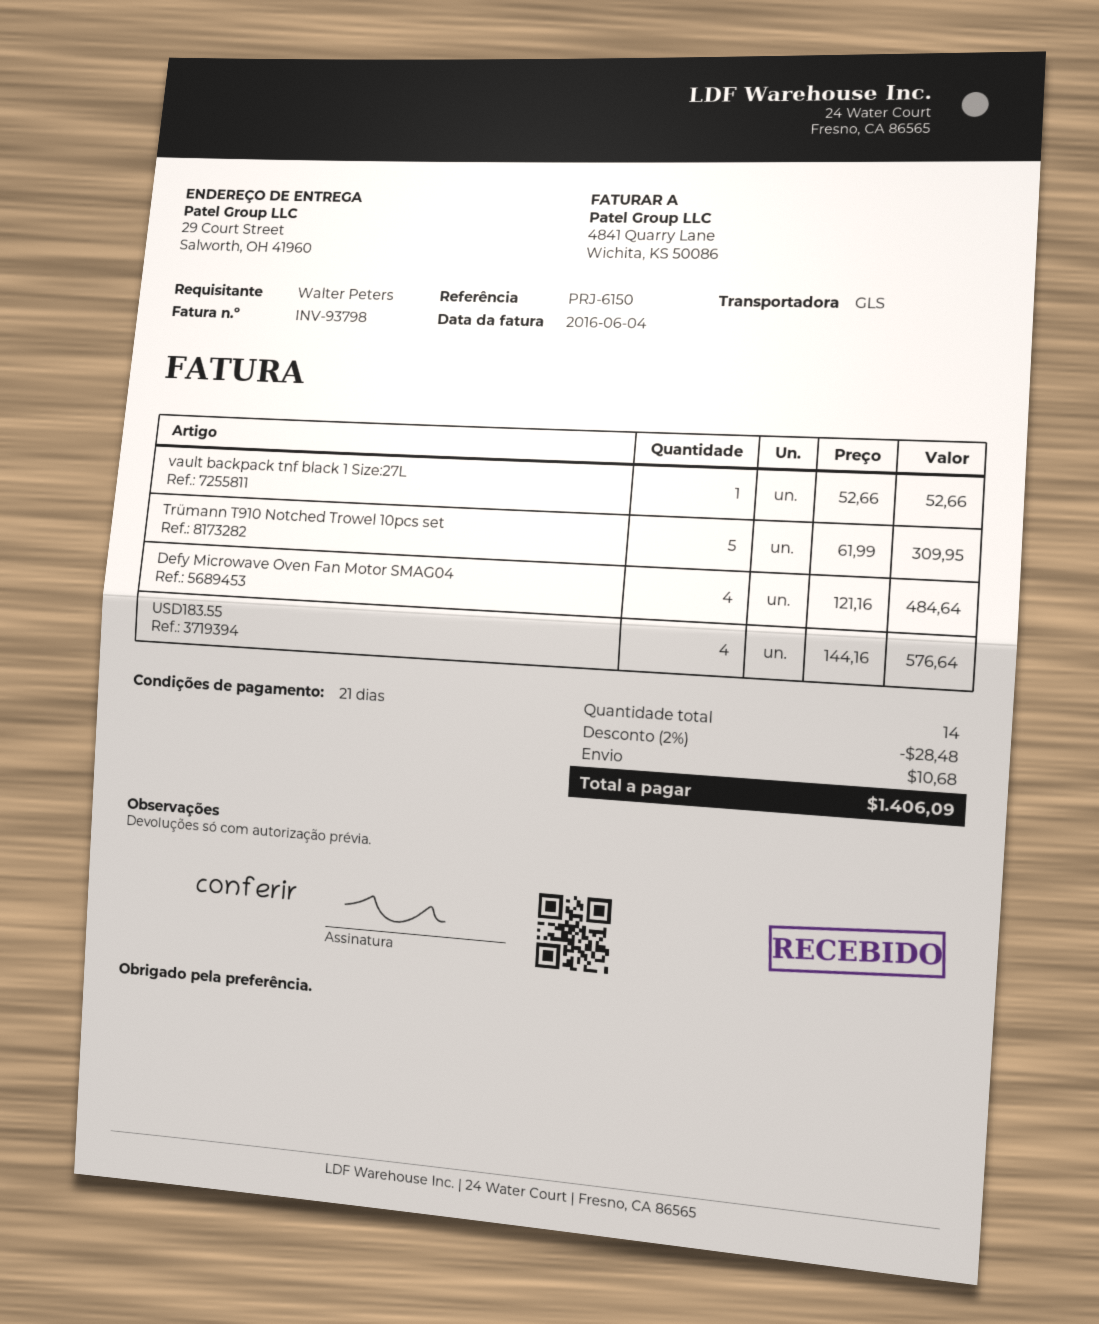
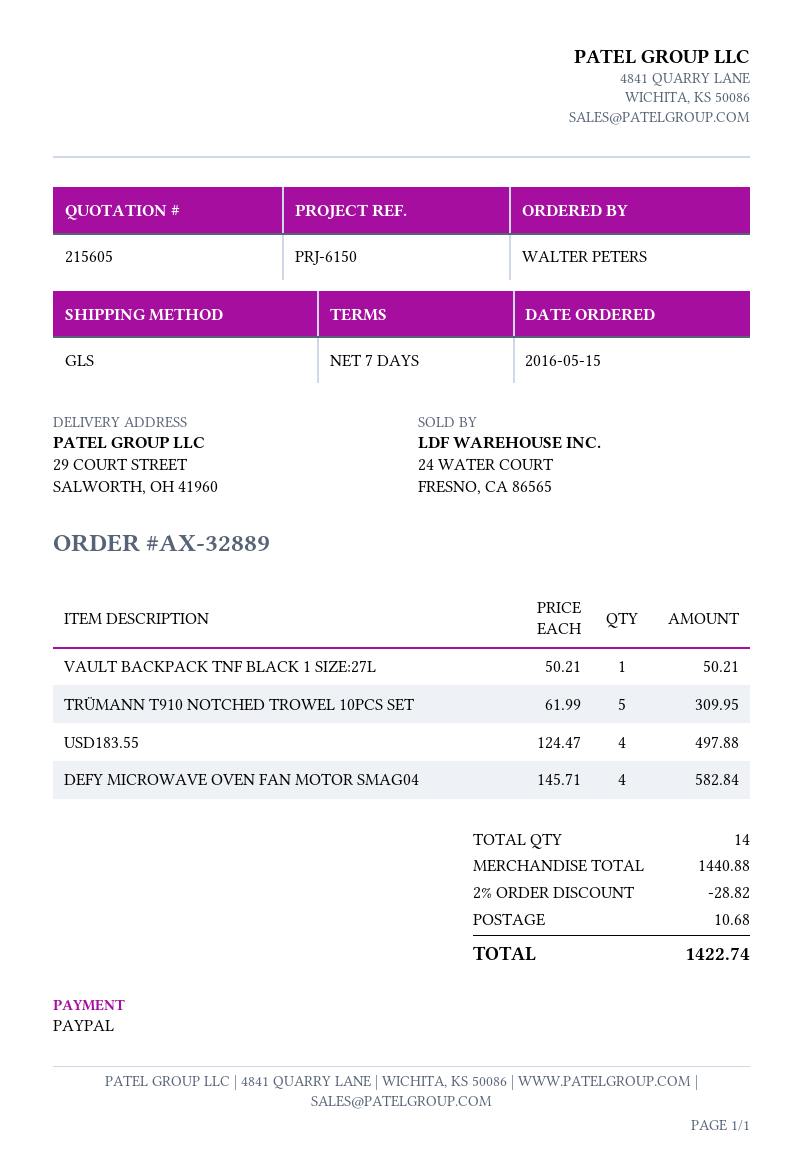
payment terms: 21 days -> 7 days
vault backpack tnf black 1 Size:27L: 1 x 52.66 = 52.66 -> 1 x 50.21 = 50.21
Defy Microwave Oven Fan Motor SMAG04: 4 x 121.16 = 484.64 -> 4 x 145.71 = 582.84
USD183.55: 4 x 144.16 = 576.64 -> 4 x 124.47 = 497.88
discount: 2% = 28.48 -> 2% = 28.82
total: 1406.09 -> 1422.74

